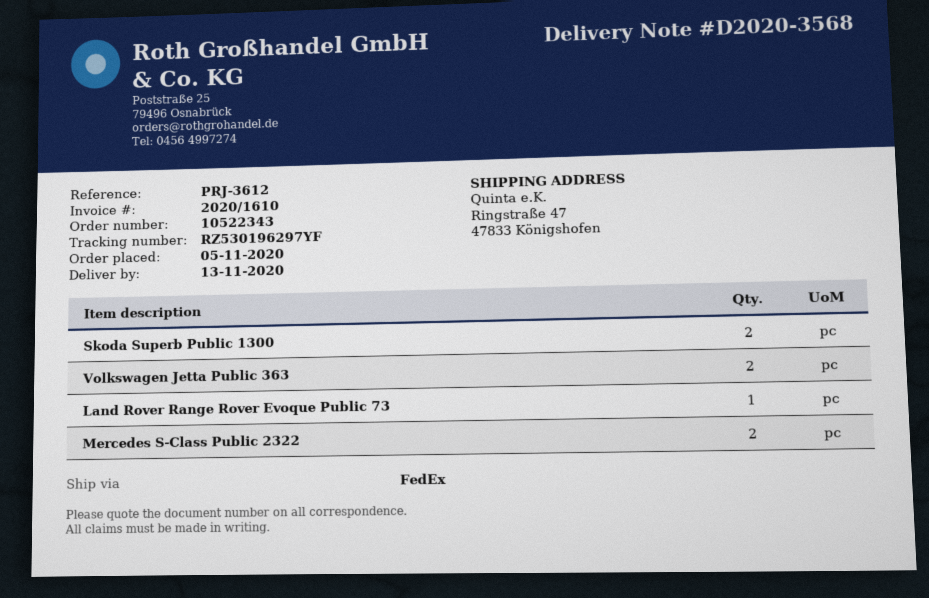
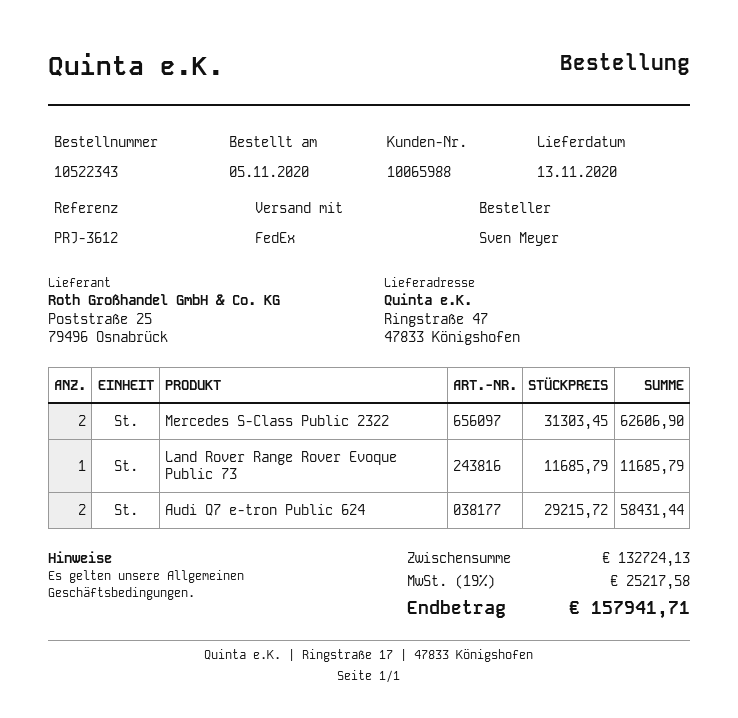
Skoda Superb Public 1300: 2 -> none
Volkswagen Jetta Public 363: 2 -> none
Audi Q7 e-tron Public 624: none -> 2

